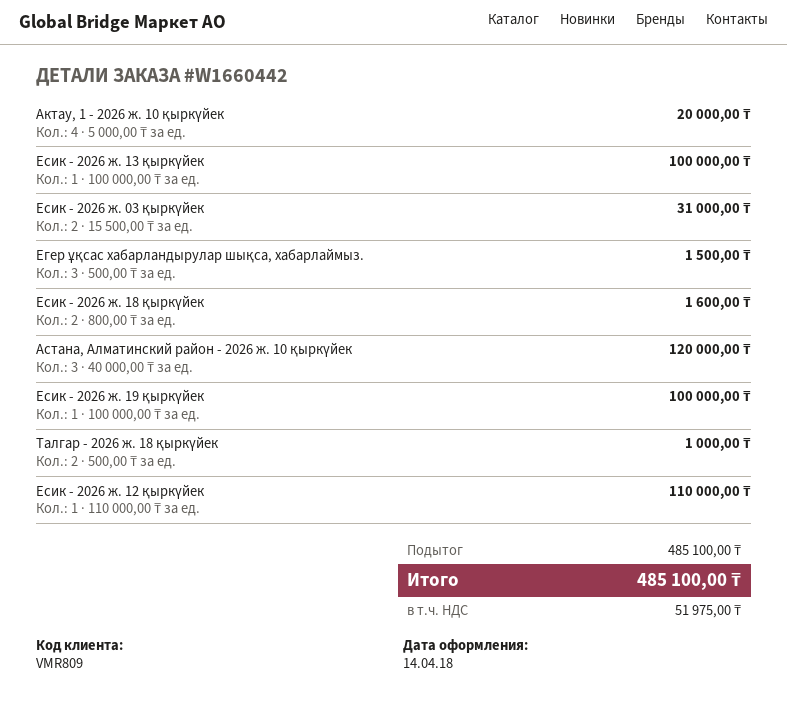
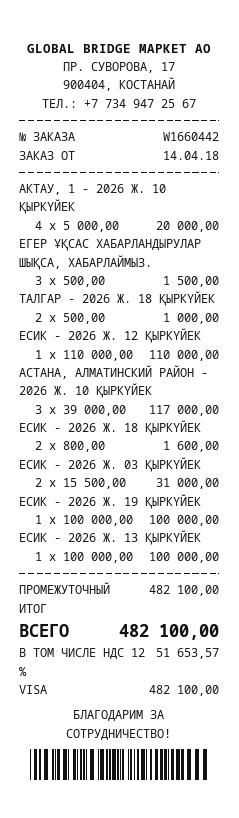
Астана, Алматинский район - 2026 ж. 10 қыркүйек: 3 x 40000.00 = 120000.00 -> 3 x 39000.00 = 117000.00
subtotal: 485100.00 -> 482100.00
tax: 51975.00 -> 51653.57
total: 485100.00 -> 482100.00

